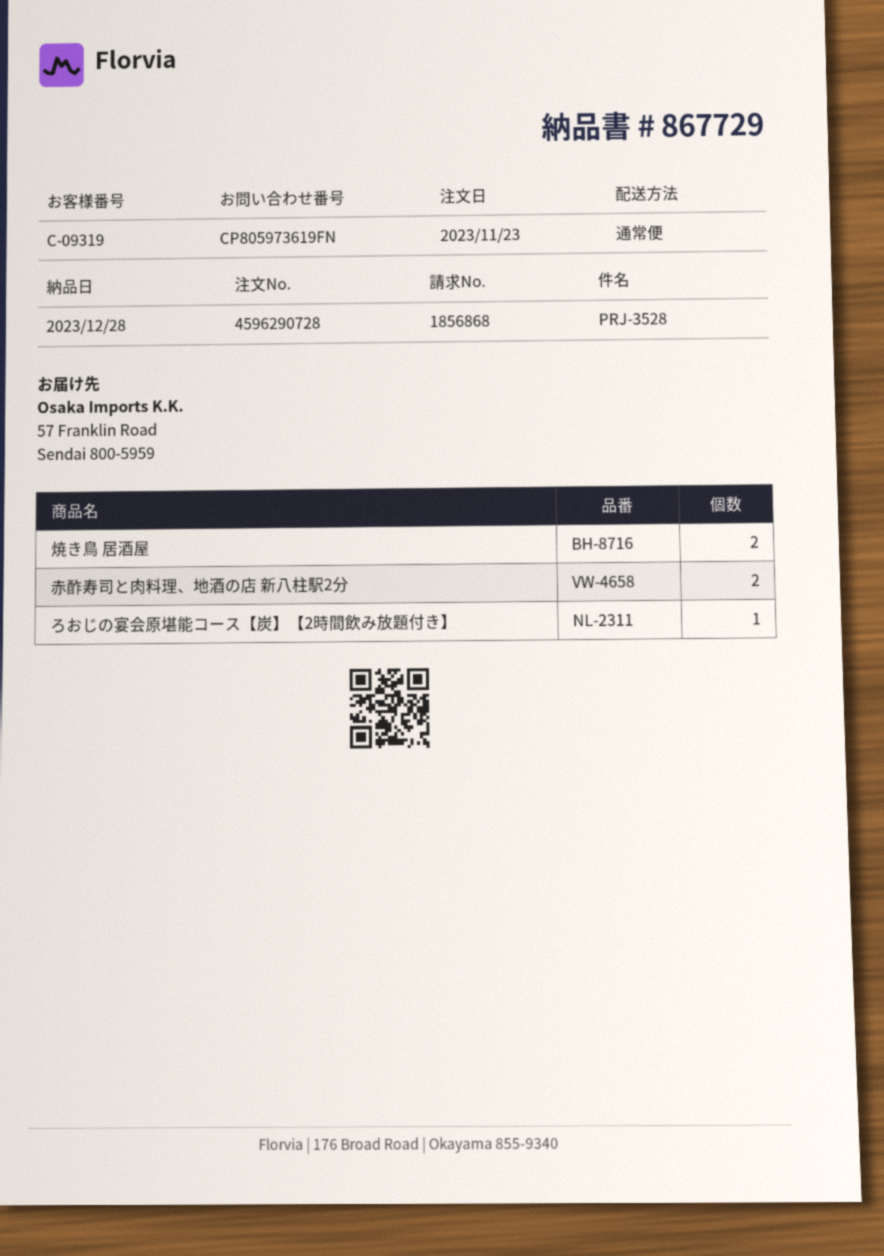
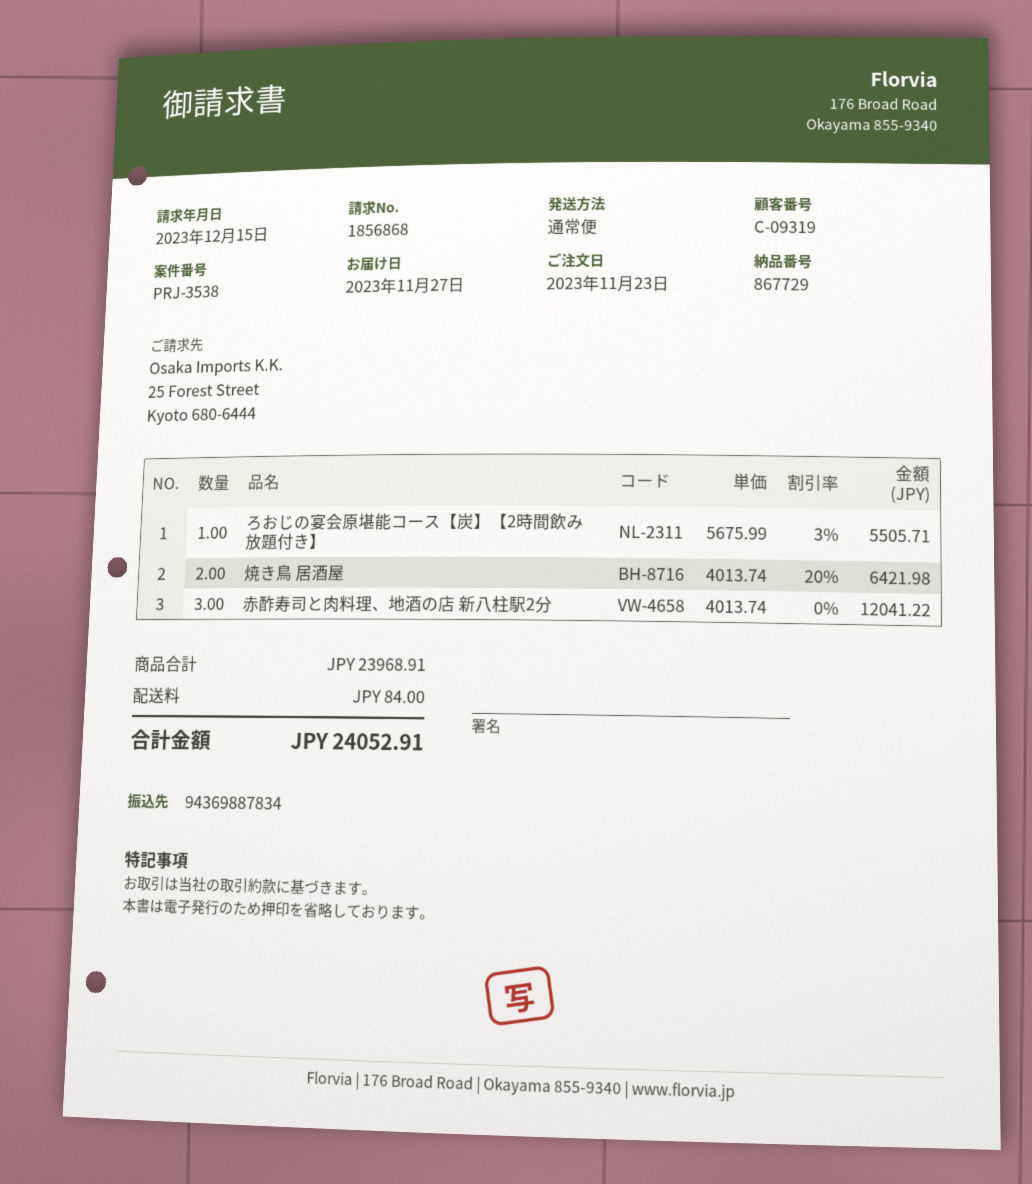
delivery date: 2023-12-28 -> 2023-11-27
reference: PRJ-3528 -> PRJ-3538
赤酢寿司と肉料理、地酒の店 新八柱駅2分: 2 -> 3

